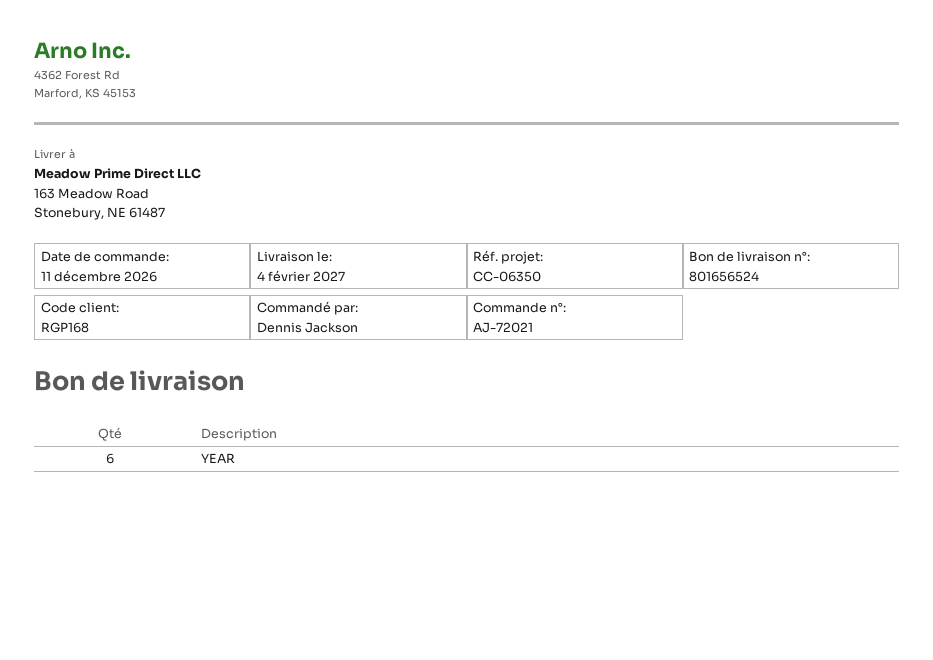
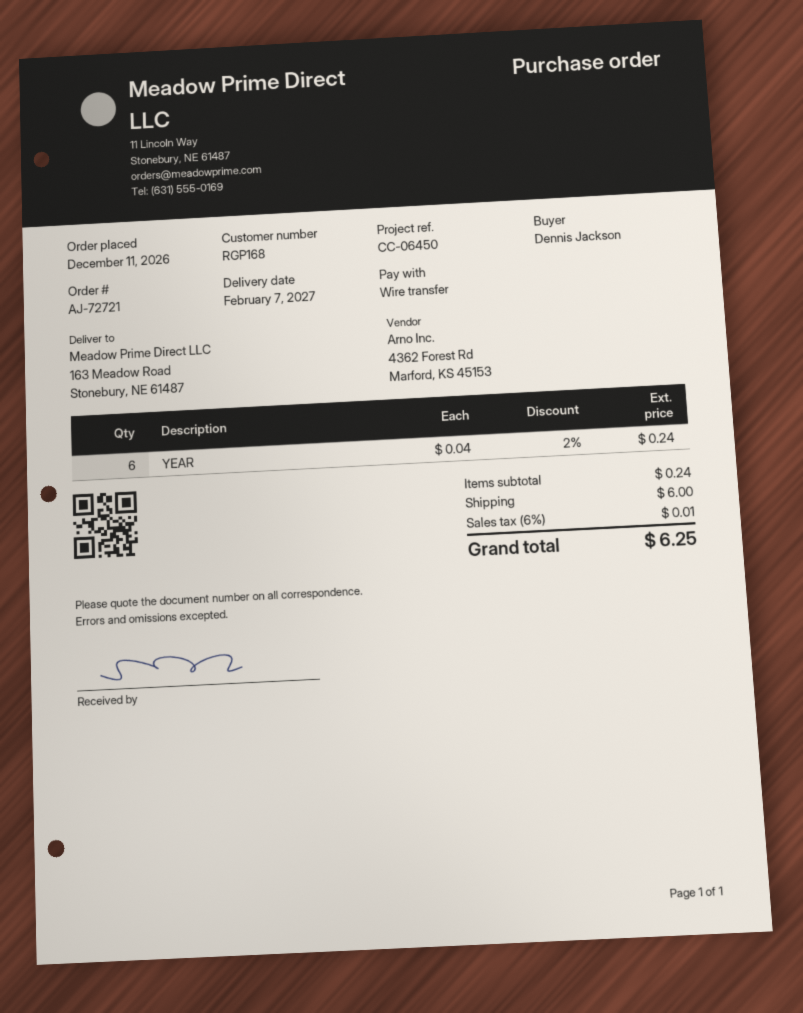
order number: AJ-72021 -> AJ-72721
delivery date: 2027-02-04 -> 2027-02-07
reference: CC-06350 -> CC-06450

